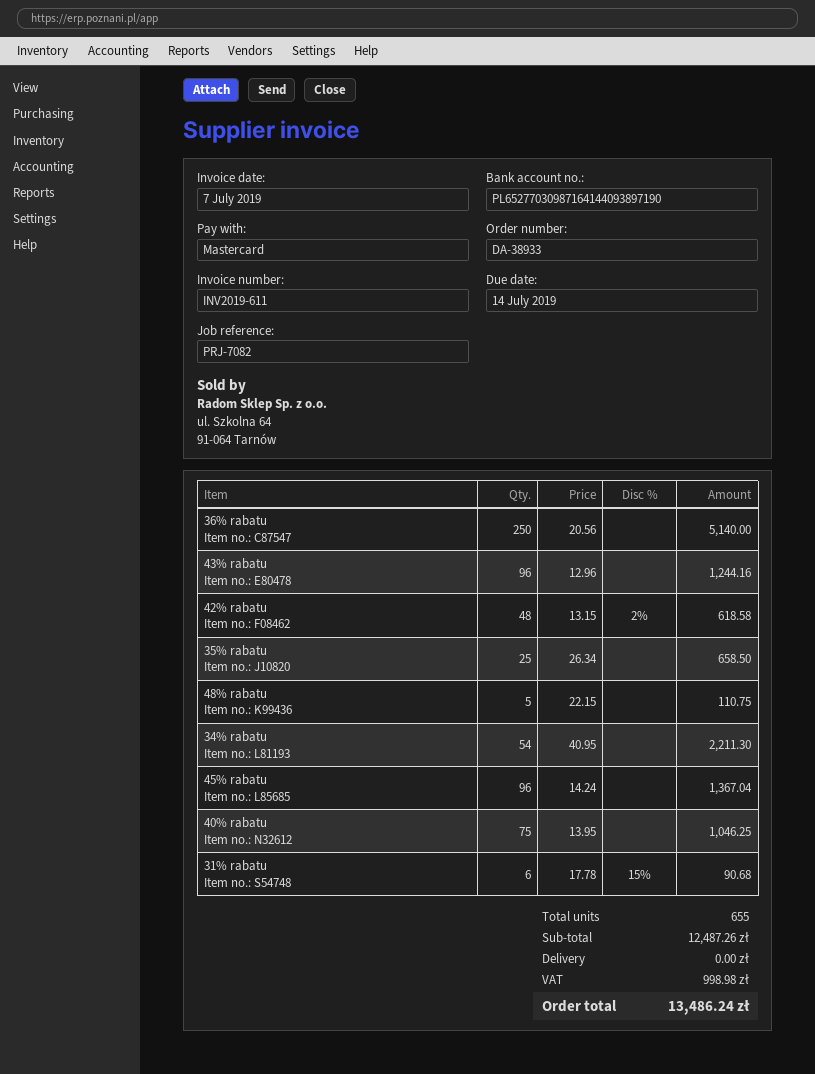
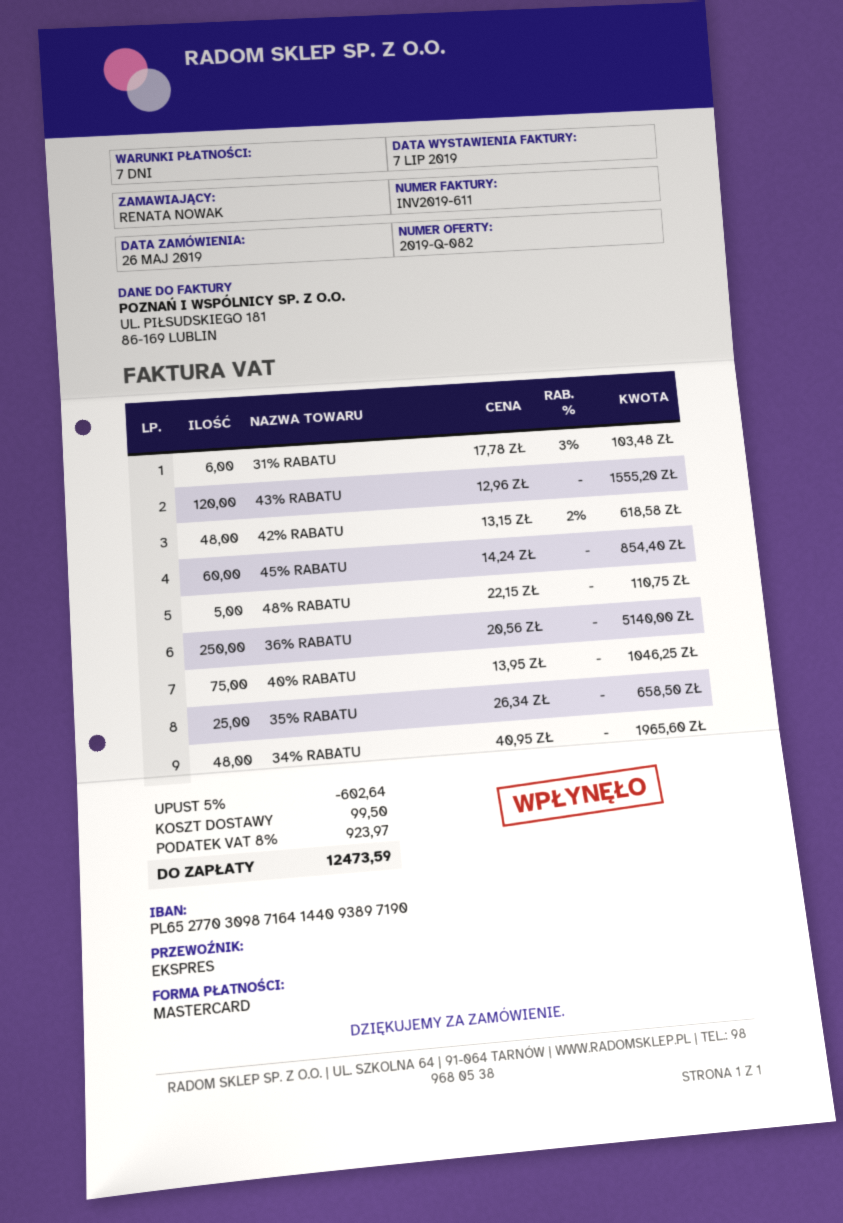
43% rabatu: 96 x 12.96 = 1244.16 -> 120 x 12.96 = 1555.20
34% rabatu: 54 x 40.95 = 2211.30 -> 48 x 40.95 = 1965.60
45% rabatu: 96 x 14.24 = 1367.04 -> 60 x 14.24 = 854.40
31% rabatu: 6 x 17.78 - 15% = 90.68 -> 6 x 17.78 - 3% = 103.48
discount: none -> 5% = 602.64
shipping: 0.00 -> 99.50
tax: 998.98 -> 923.97
total: 13486.24 -> 12473.59

